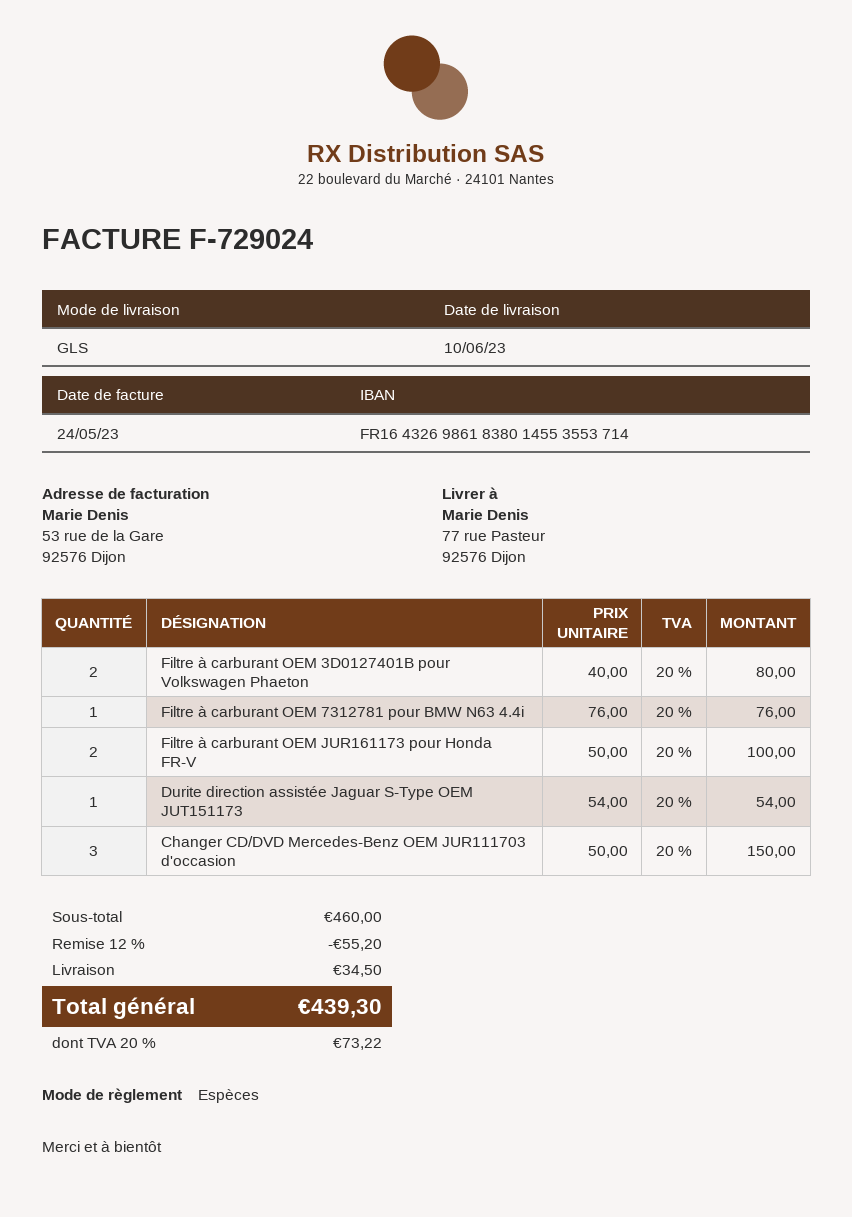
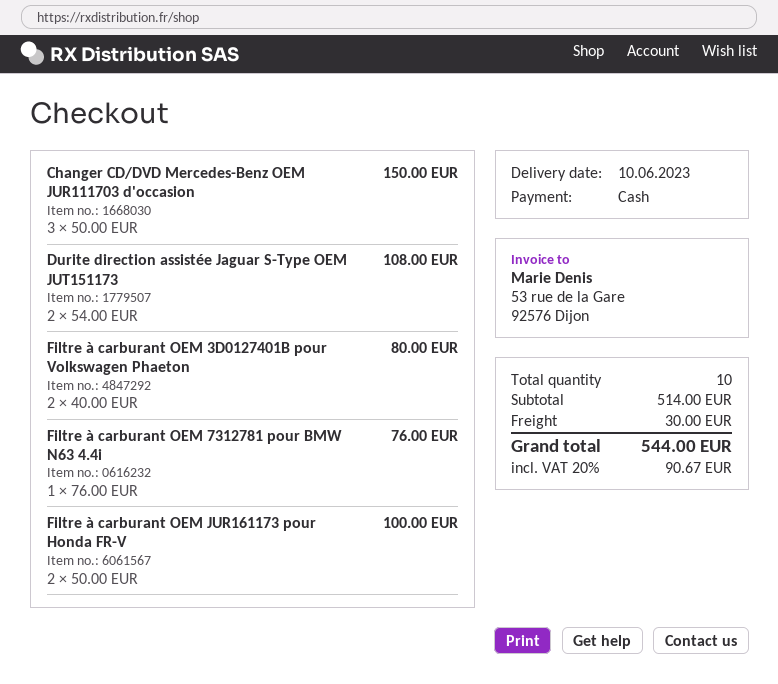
Durite direction assistée Jaguar S-Type OEM JUT151173: 1 x 54.00 = 54.00 -> 2 x 54.00 = 108.00
subtotal: 460.00 -> 514.00
discount: 12% = 55.20 -> none
shipping: 34.50 -> 30.00
tax: 20% = 73.22 -> 20% = 90.67
total: 439.30 -> 544.00

